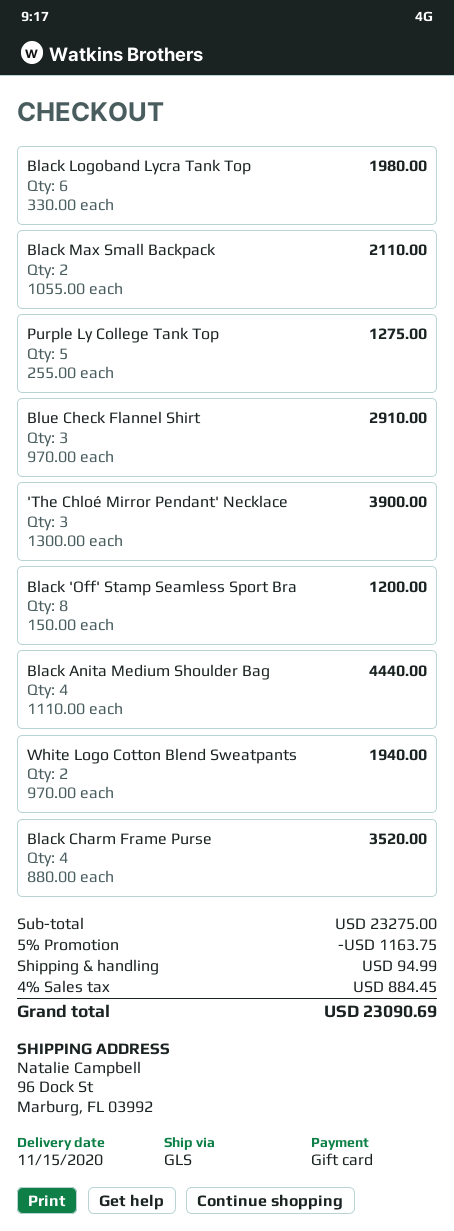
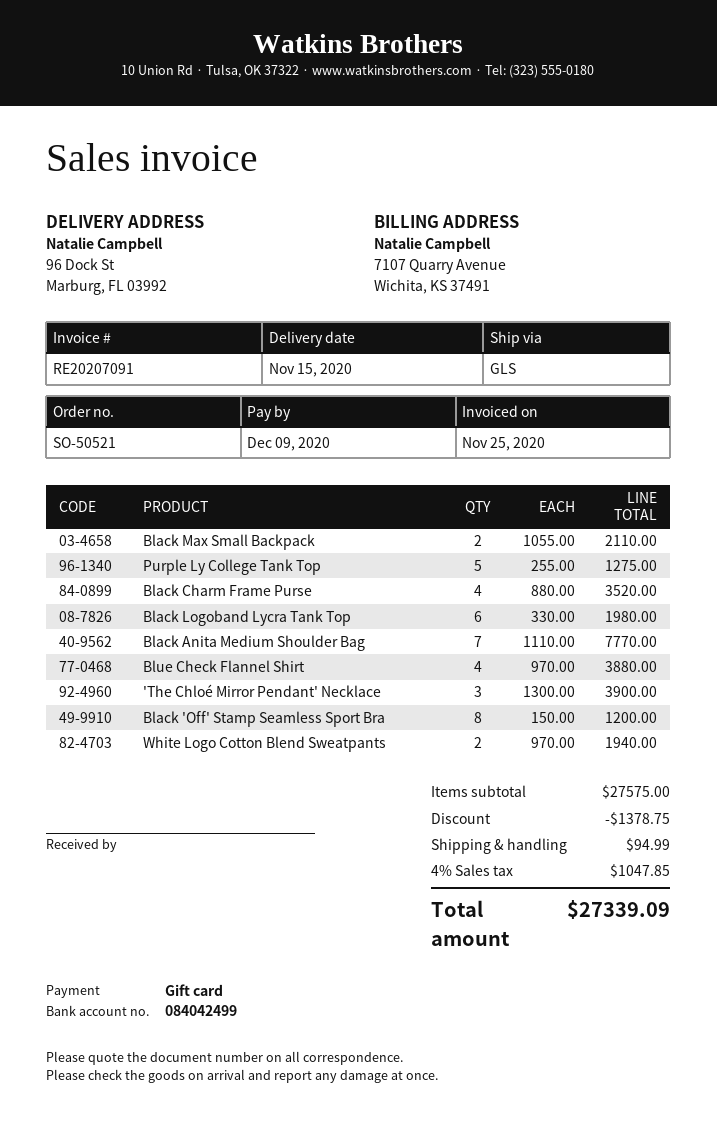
Blue Check Flannel Shirt: 3 x 970.00 = 2910.00 -> 4 x 970.00 = 3880.00
Black Anita Medium Shoulder Bag: 4 x 1110.00 = 4440.00 -> 7 x 1110.00 = 7770.00
subtotal: 23275.00 -> 27575.00
discount: 1163.75 -> 1378.75
tax: 4% = 884.45 -> 4% = 1047.85
total: 23090.69 -> 27339.09

